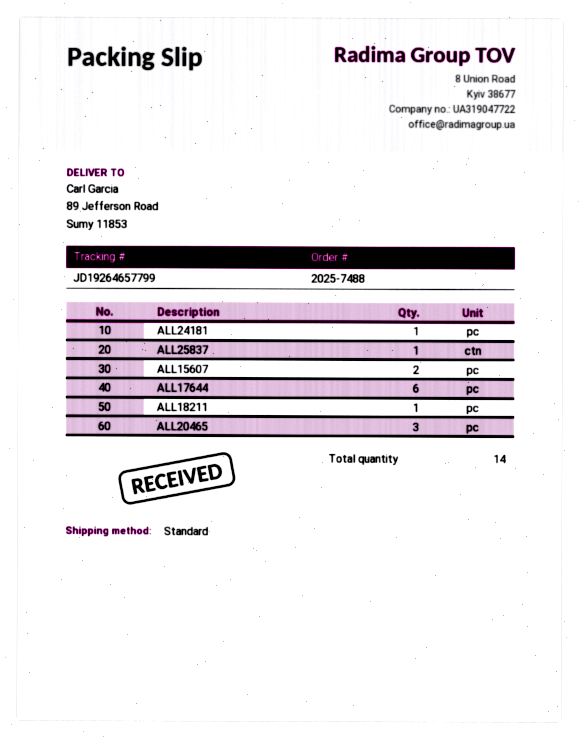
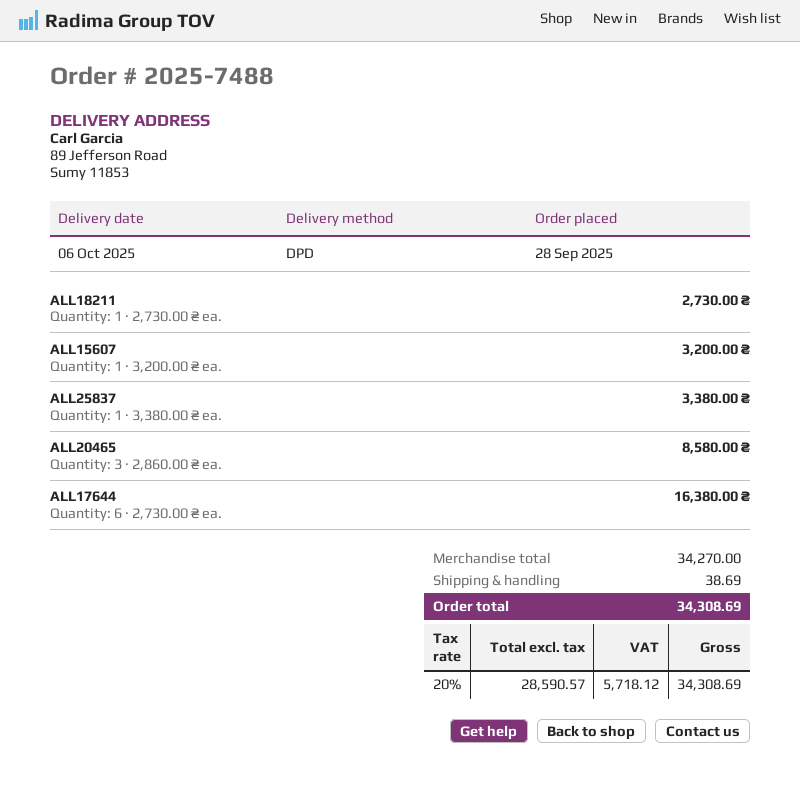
shipping method: standard -> DPD
ALL24181: 1 -> none
ALL15607: 2 -> 1

